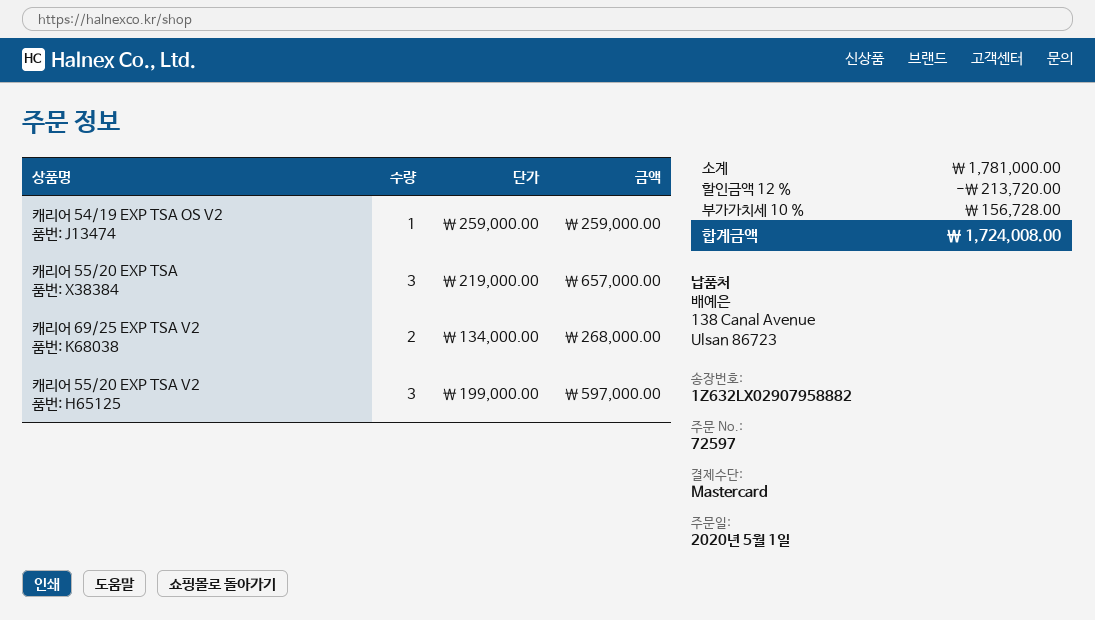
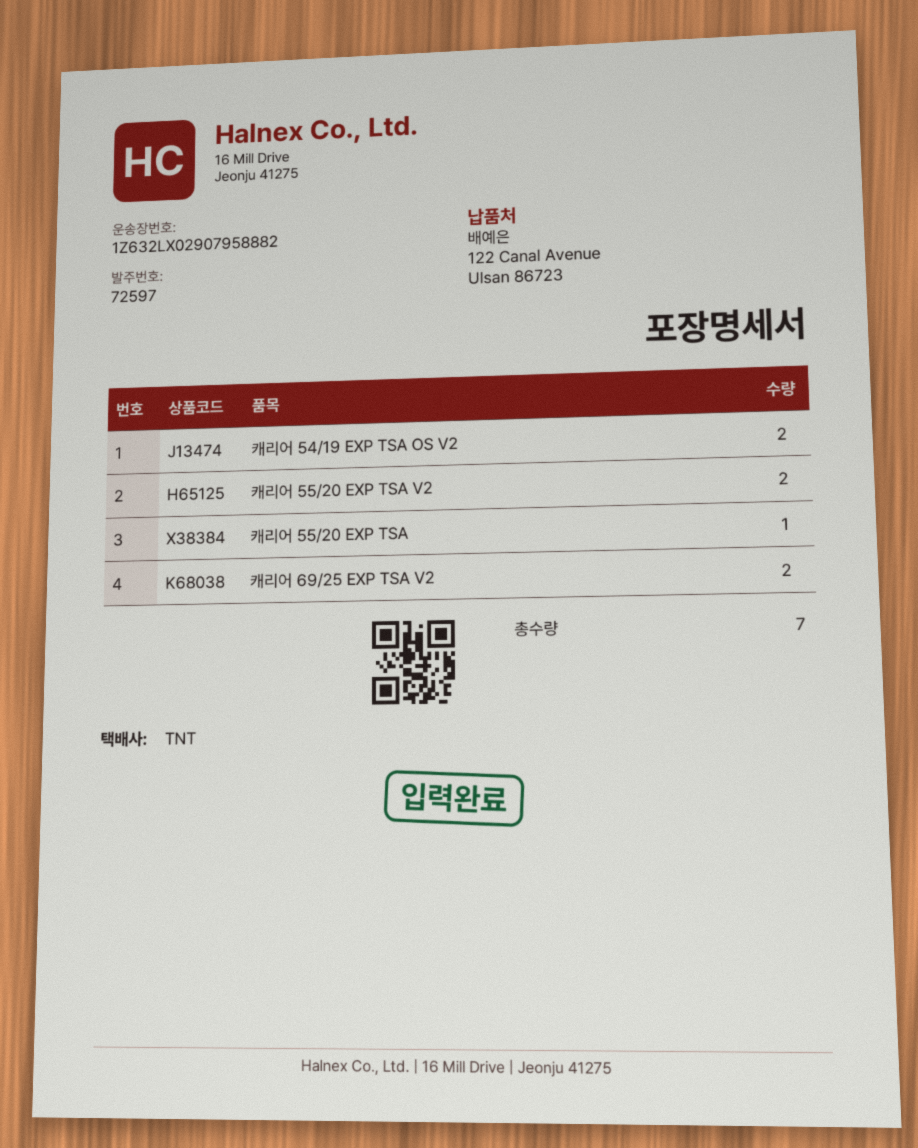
ship to: 138 Canal Avenue, Ulsan 86723 -> 122 Canal Avenue, Ulsan 86723
캐리어 54/19 EXP TSA OS V2: 1 -> 2
캐리어 55/20 EXP TSA: 3 -> 1
캐리어 55/20 EXP TSA V2: 3 -> 2

